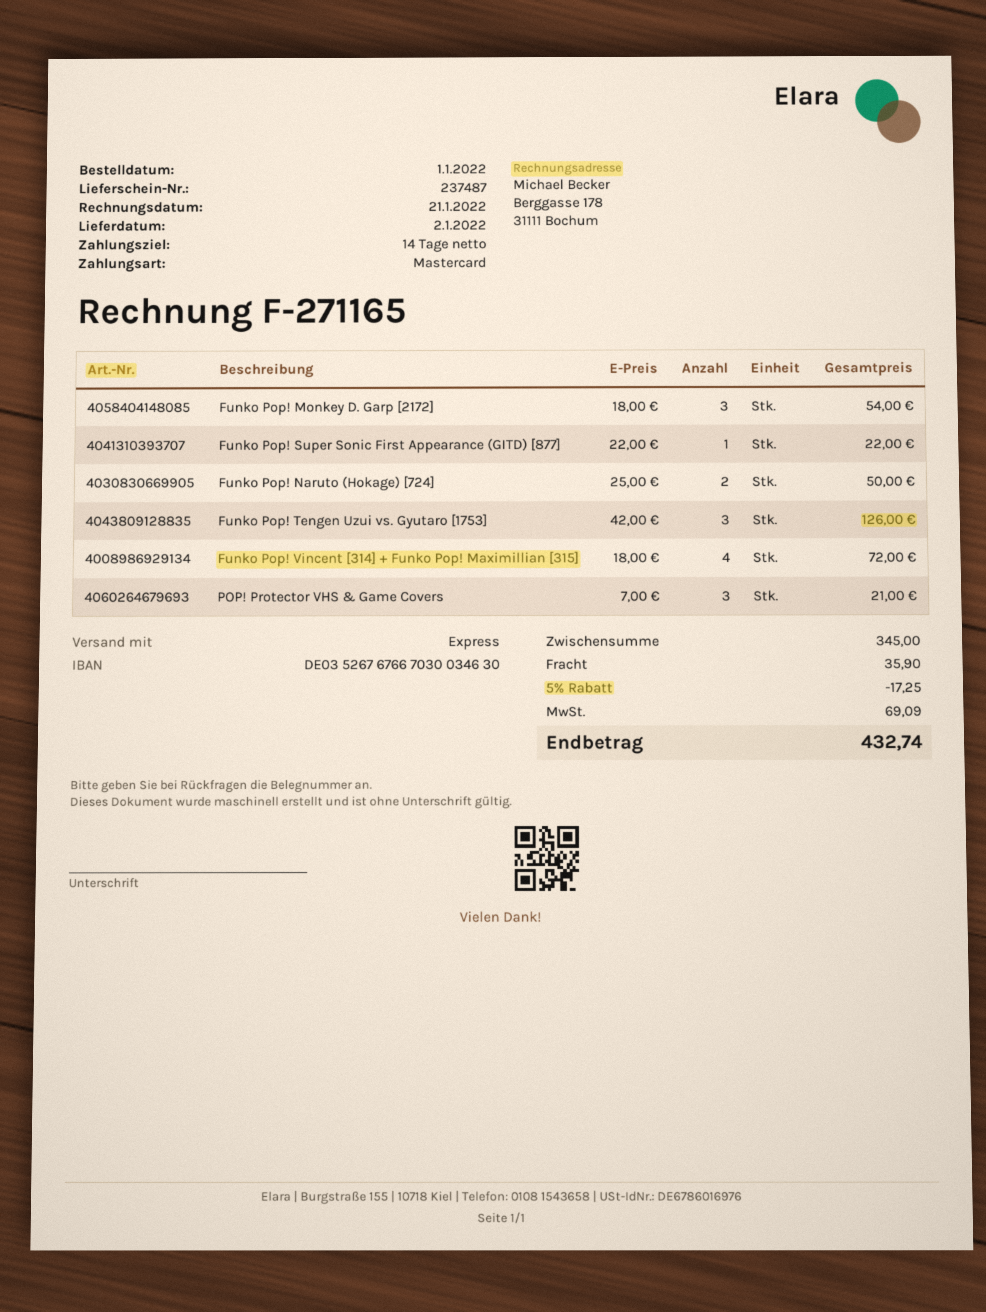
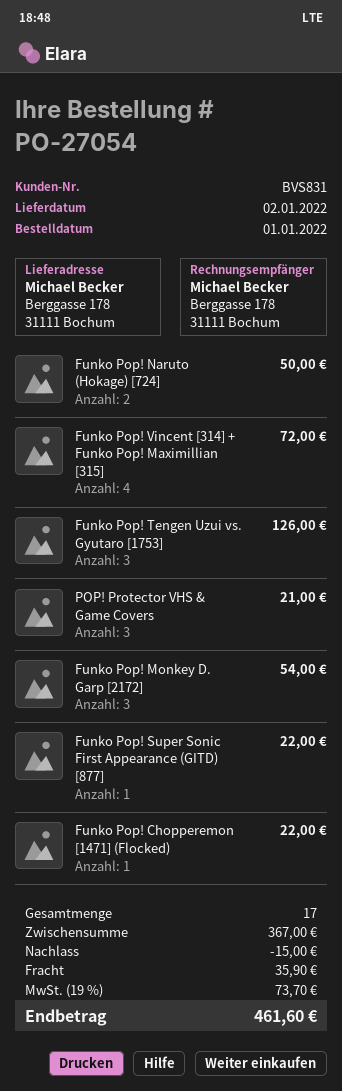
Funko Pop! Chopperemon [1471] (Flocked): none -> 1 for 22.00
subtotal: 345.00 -> 367.00
discount: 17.25 -> 15.00
tax: 69.09 -> 73.70
total: 432.74 -> 461.60

